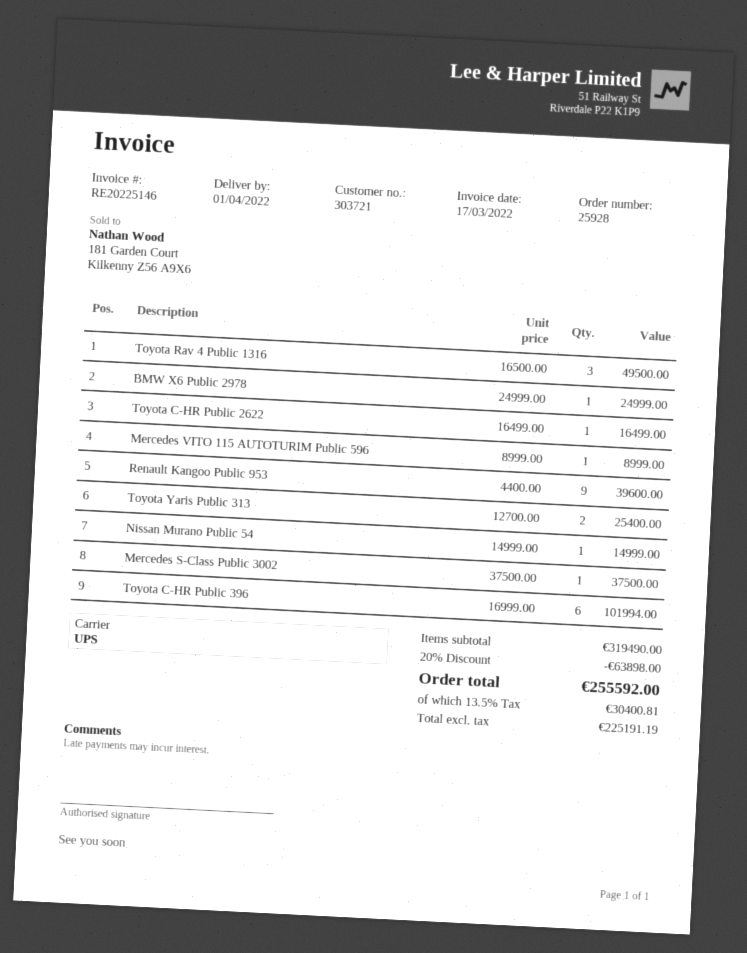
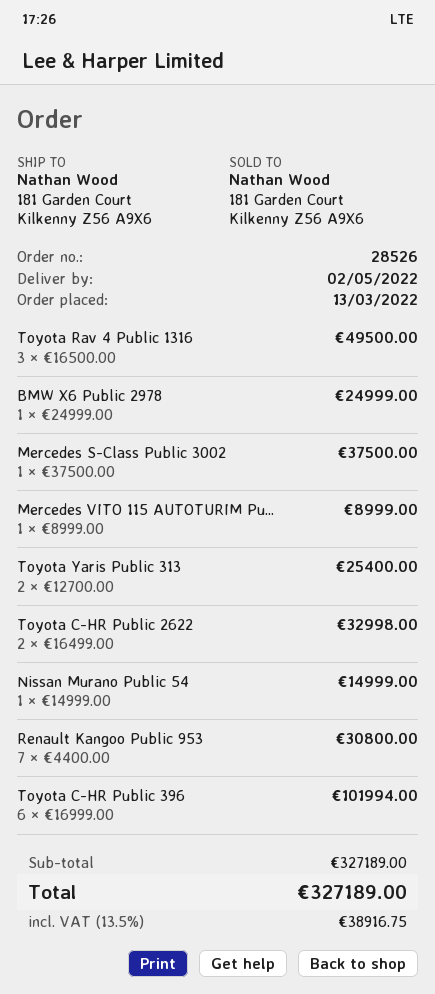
order number: 25928 -> 28526
delivery date: 2022-04-01 -> 2022-05-02
Toyota C-HR Public 2622: 1 x 16499.00 = 16499.00 -> 2 x 16499.00 = 32998.00
Renault Kangoo Public 953: 9 x 4400.00 = 39600.00 -> 7 x 4400.00 = 30800.00
subtotal: 319490.00 -> 327189.00
discount: 20% = 63898.00 -> none
tax: 13.5% = 30400.81 -> 13.5% = 38916.75
total: 255592.00 -> 327189.00

